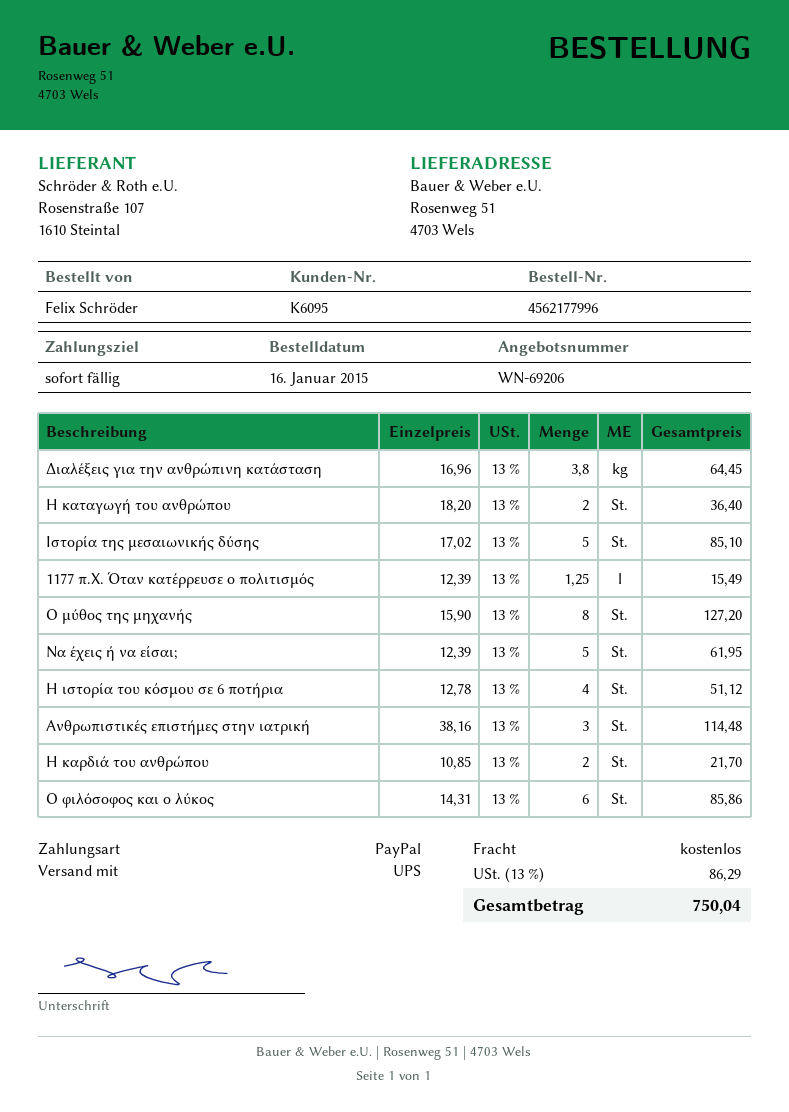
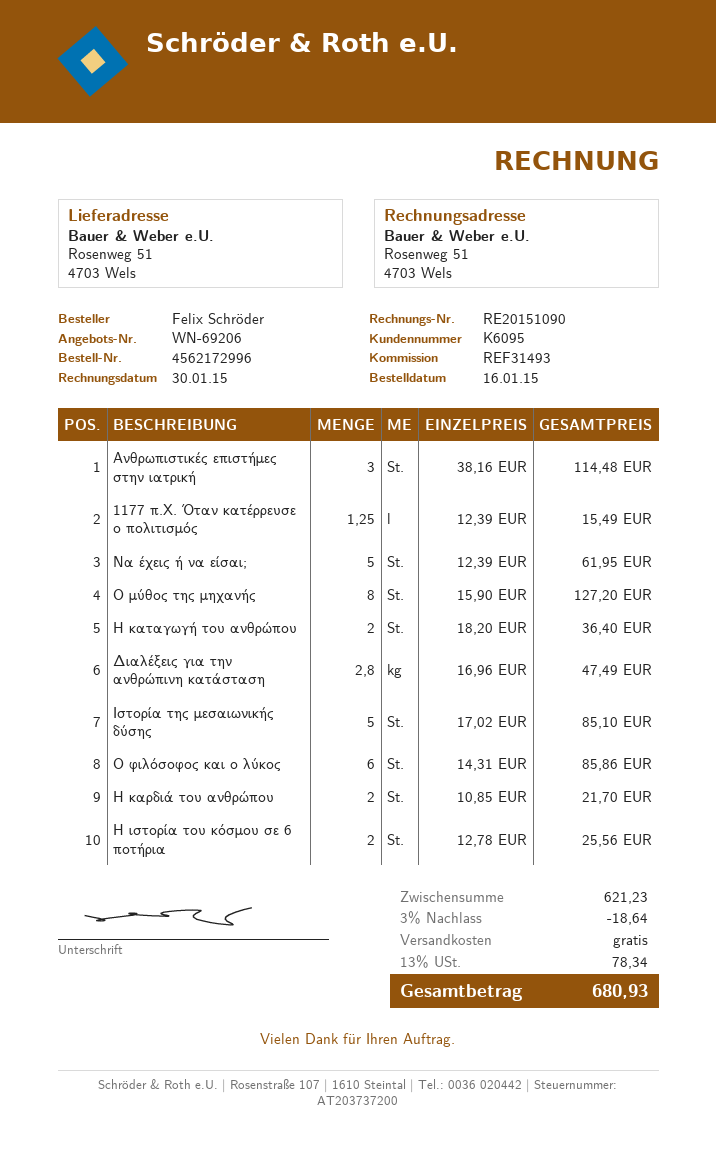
order number: 4562177996 -> 4562172996
Διαλέξεις για την ανθρώπινη κατάσταση: 3.8 x 16.96 = 64.45 -> 2.8 x 16.96 = 47.49
Η ιστορία του κόσμου σε 6 ποτήρια: 4 x 12.78 = 51.12 -> 2 x 12.78 = 25.56
discount: none -> 3% = 18.64
tax: 13% = 86.29 -> 13% = 78.34
total: 750.04 -> 680.93

